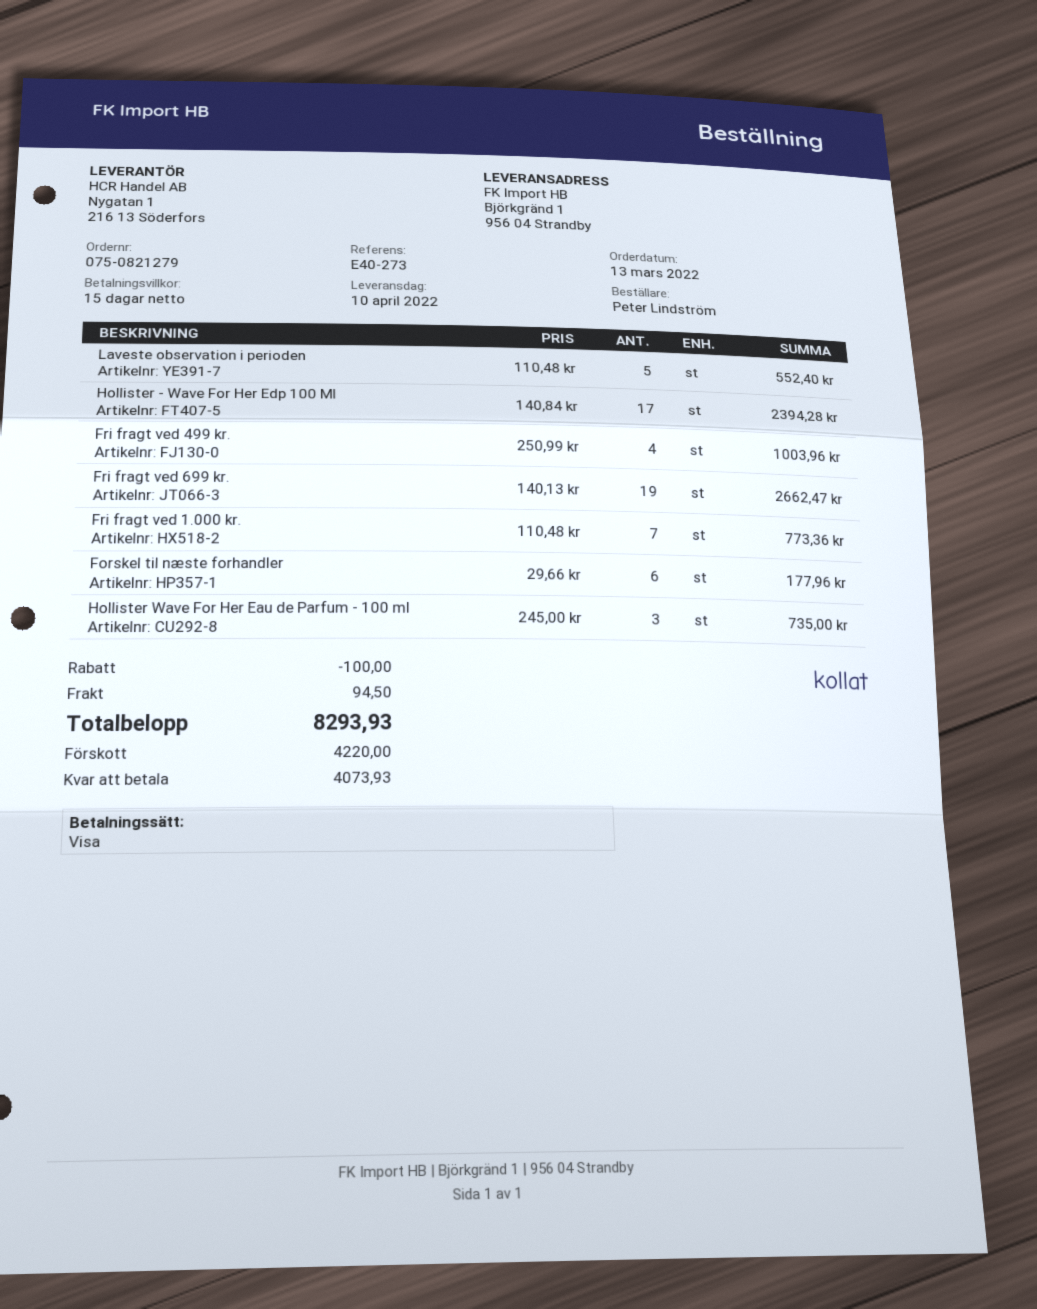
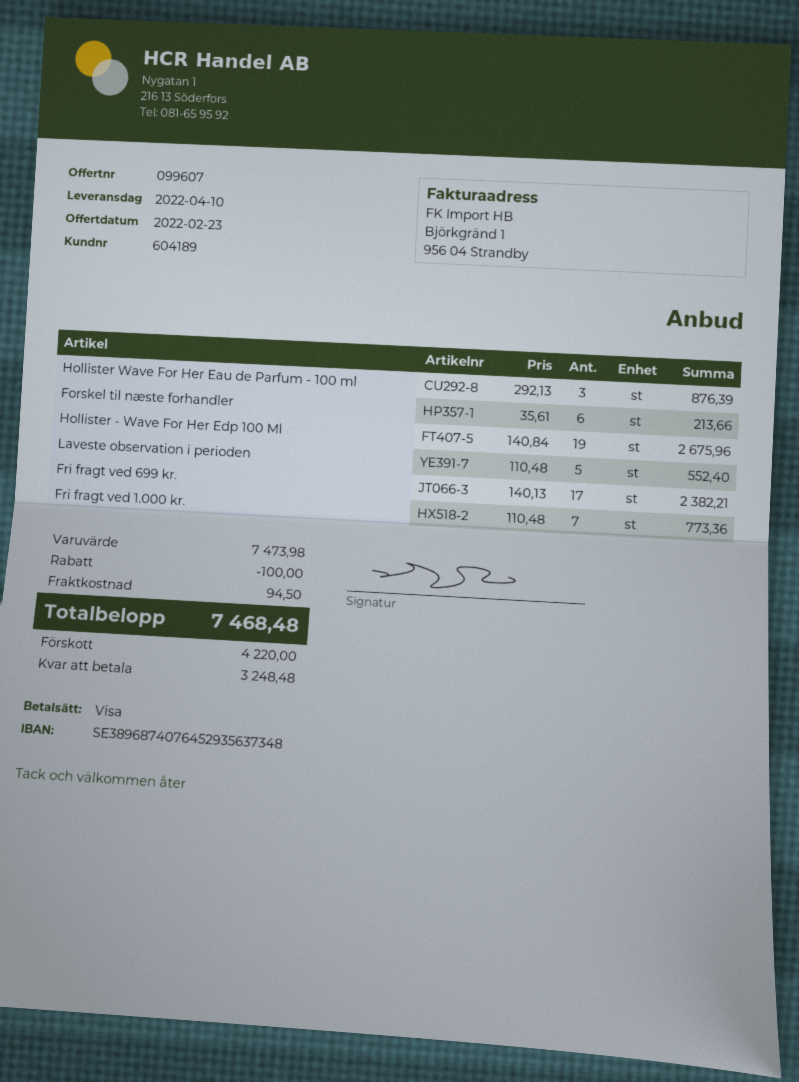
Hollister - Wave For Her Edp 100 Ml: 17 x 140.84 = 2394.28 -> 19 x 140.84 = 2675.96
Fri fragt ved 499 kr.: 4 x 250.99 = 1003.96 -> none
Fri fragt ved 699 kr.: 19 x 140.13 = 2662.47 -> 17 x 140.13 = 2382.21
Forskel til næste forhandler: 6 x 29.66 = 177.96 -> 6 x 35.61 = 213.66
Hollister Wave For Her Eau de Parfum - 100 ml: 3 x 245.00 = 735.00 -> 3 x 292.13 = 876.39
total: 8293.93 -> 7468.48
balance: 4073.93 -> 3248.48

